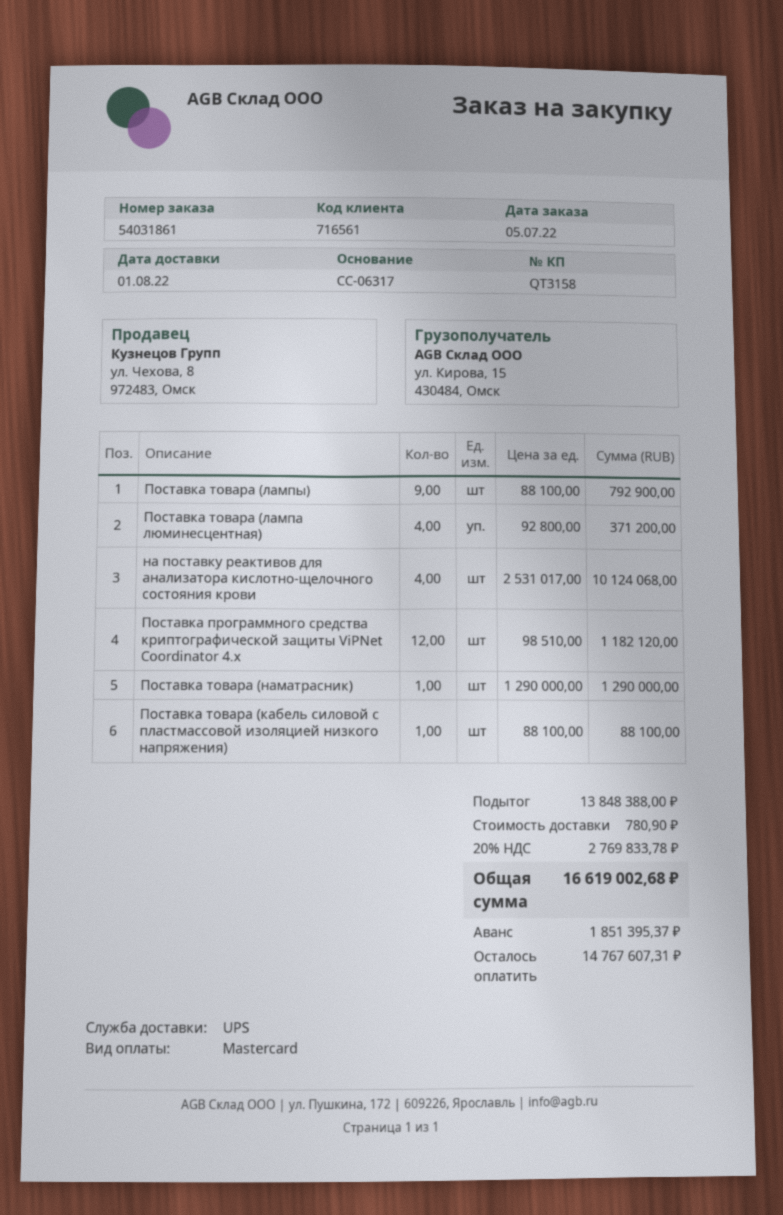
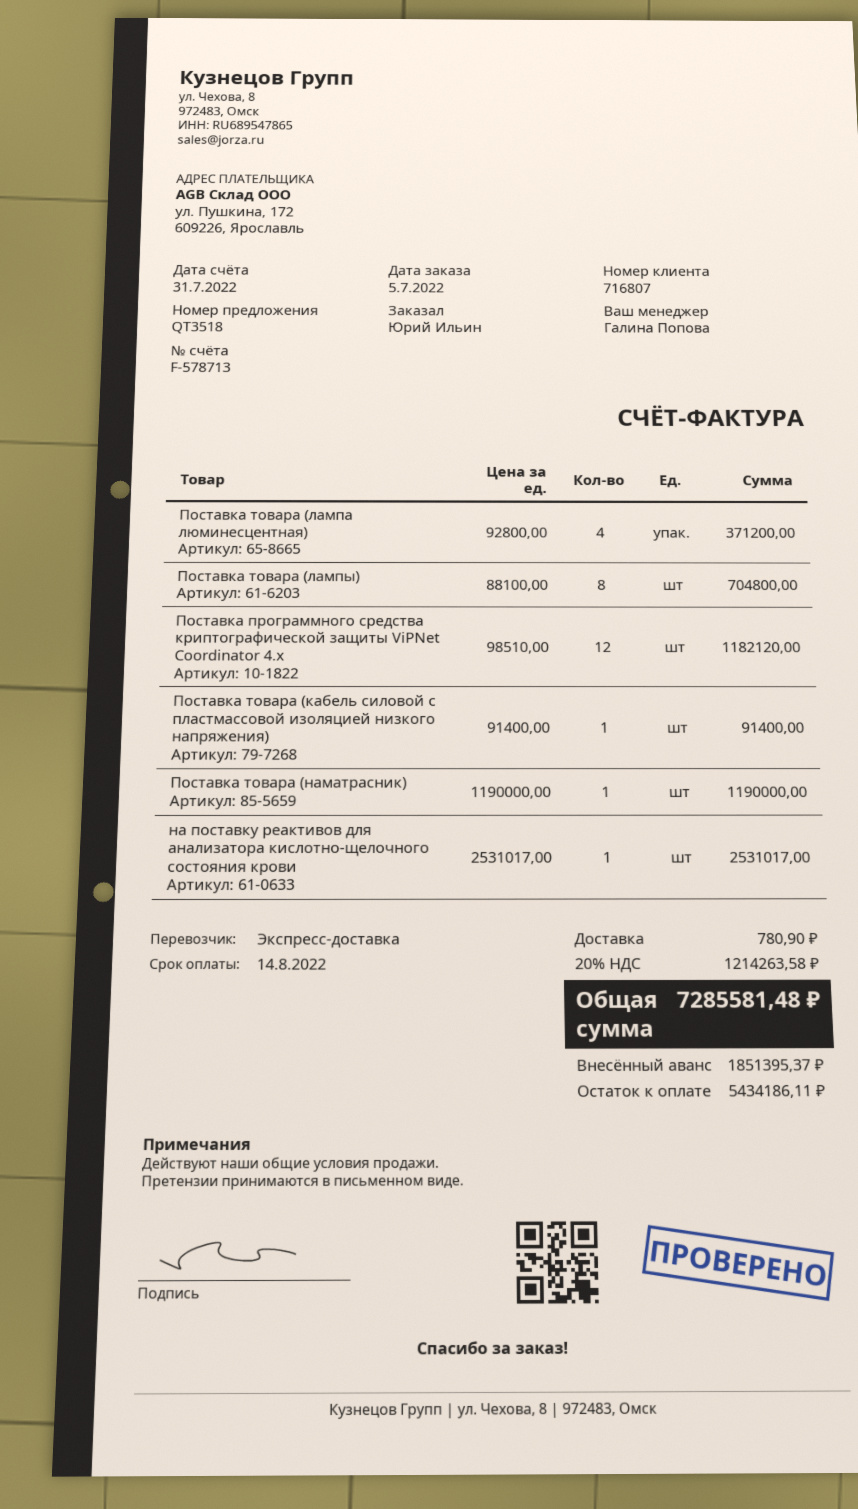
quote number: QT3158 -> QT3518
customer number: 716561 -> 716807
shipping method: UPS -> express
Поставка товара (лампы): 9 x 88100.00 = 792900.00 -> 8 x 88100.00 = 704800.00
на поставку реактивов для анализатора кислотно-щелочного состояния крови: 4 x 2531017.00 = 10124068.00 -> 1 x 2531017.00 = 2531017.00
Поставка товара (наматрасник): 1 x 1290000.00 = 1290000.00 -> 1 x 1190000.00 = 1190000.00
Поставка товара (кабель силовой с пластмассовой изоляцией низкого напряжения): 1 x 88100.00 = 88100.00 -> 1 x 91400.00 = 91400.00
tax: 20% = 2769833.78 -> 20% = 1214263.58
total: 16619002.68 -> 7285581.48
balance: 14767607.31 -> 5434186.11

